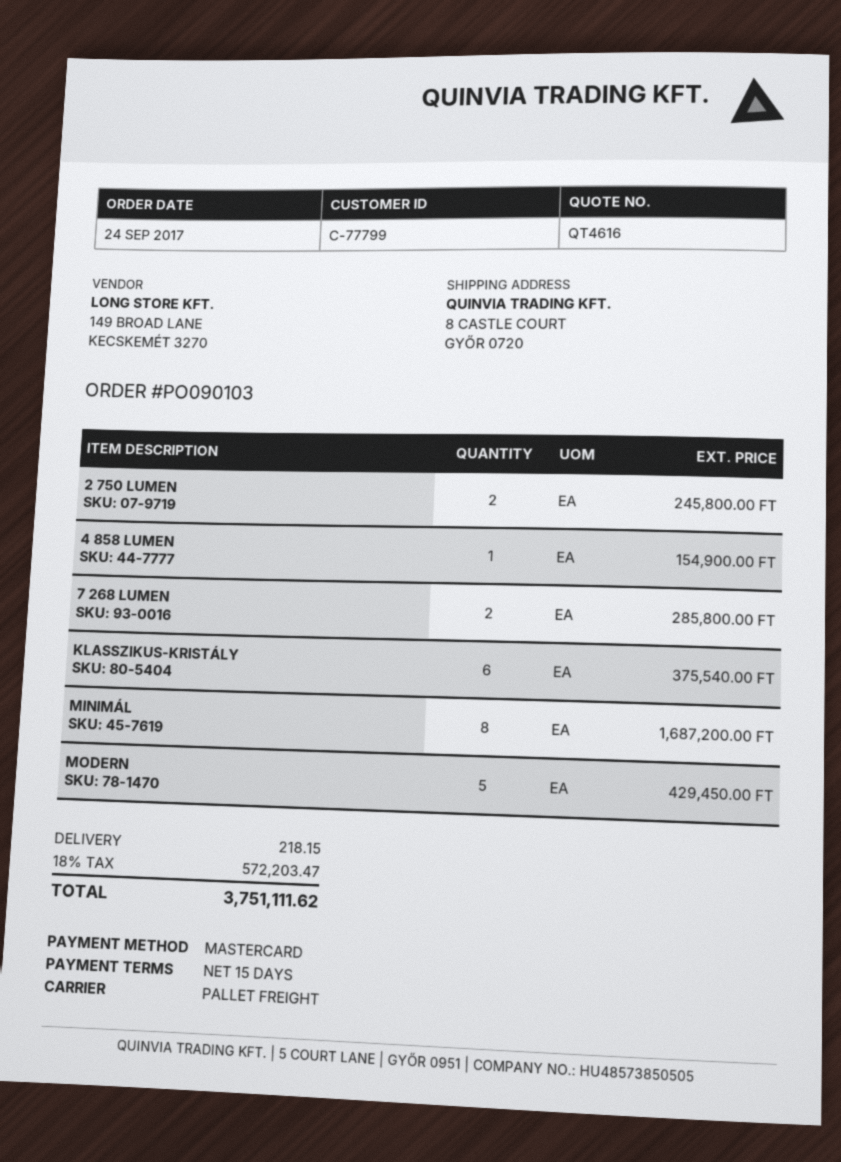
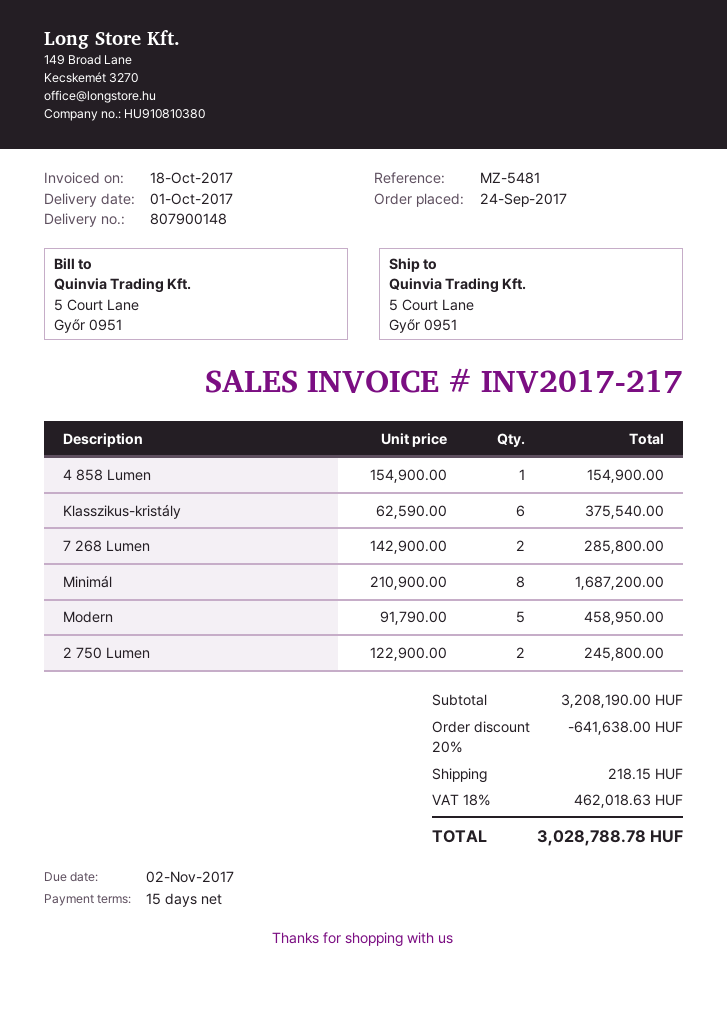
ship to: 8 CASTLE COURT, GYŐR 0720 -> 5 Court Lane, Győr 0951
MODERN: 5 for 429450.00 -> 5 for 458950.00
discount: none -> 20% = 641638.00
tax: 18% = 572203.47 -> 18% = 462018.63
total: 3751111.62 -> 3028788.78

